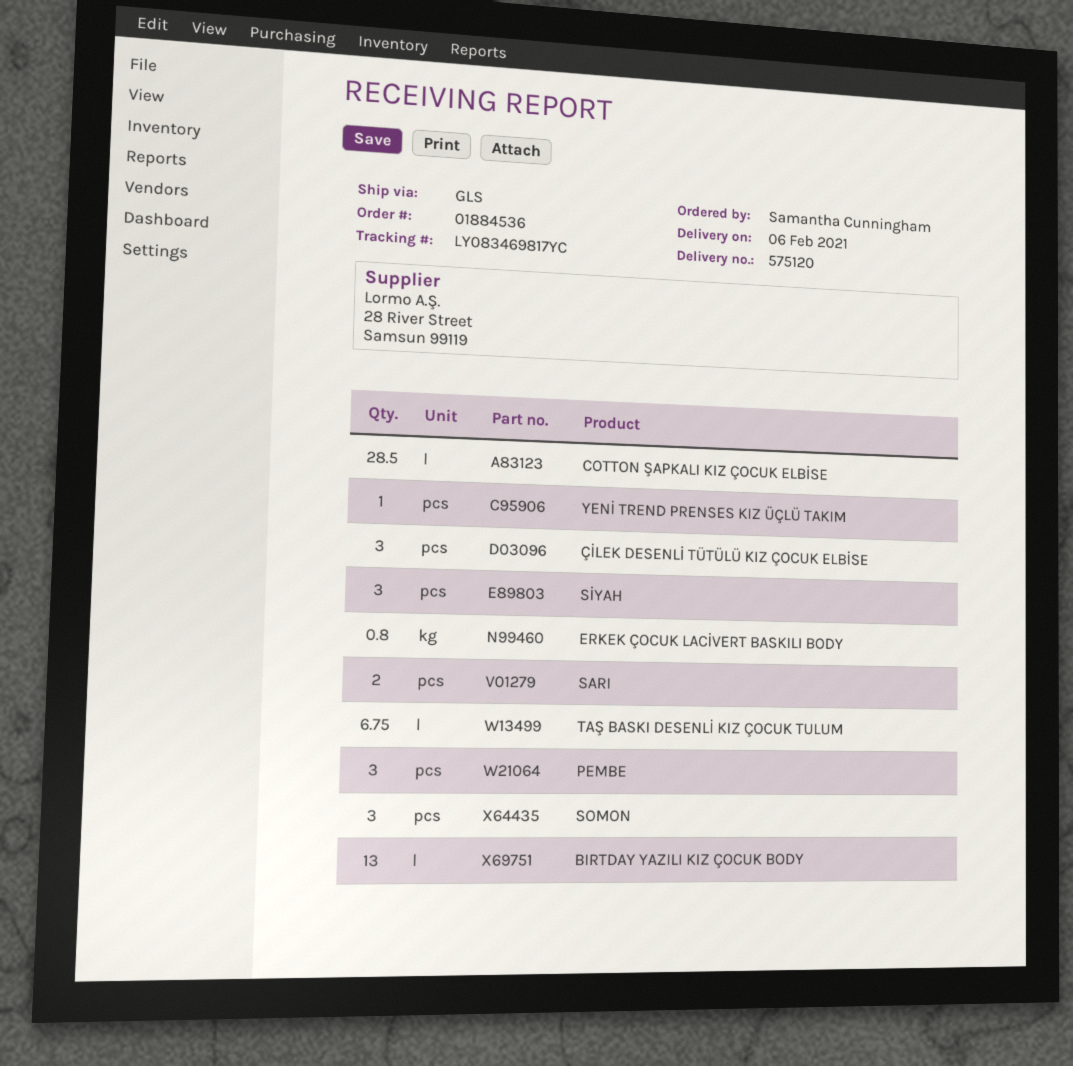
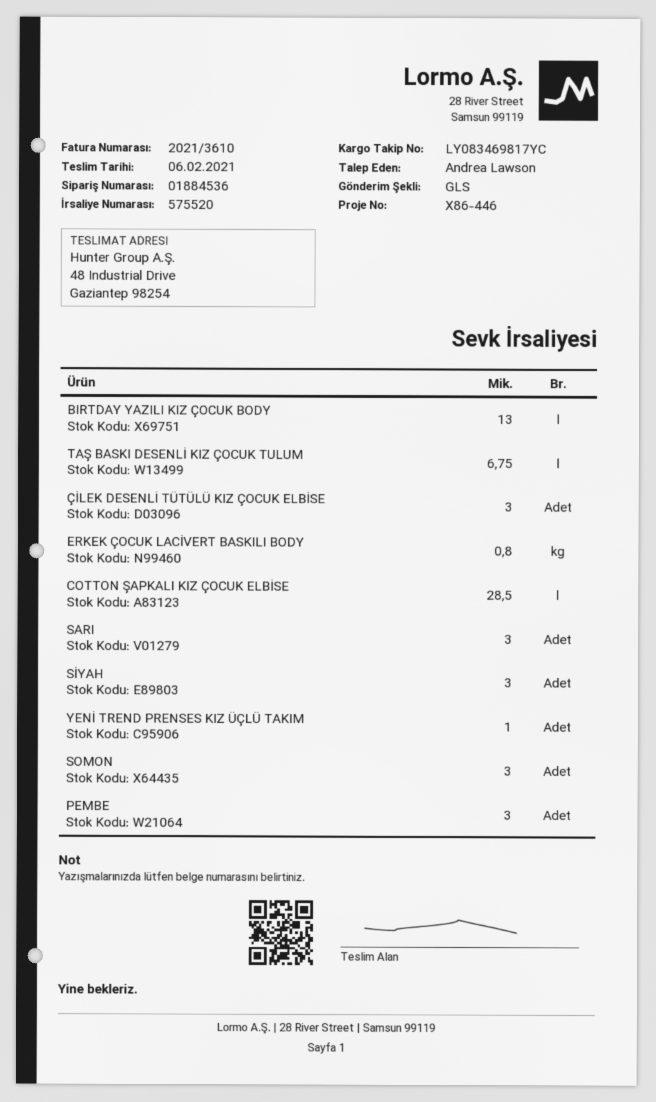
delivery note number: 575120 -> 575520
ordered by: Samantha Cunningham -> Andrea Lawson
SARI: 2 -> 3

